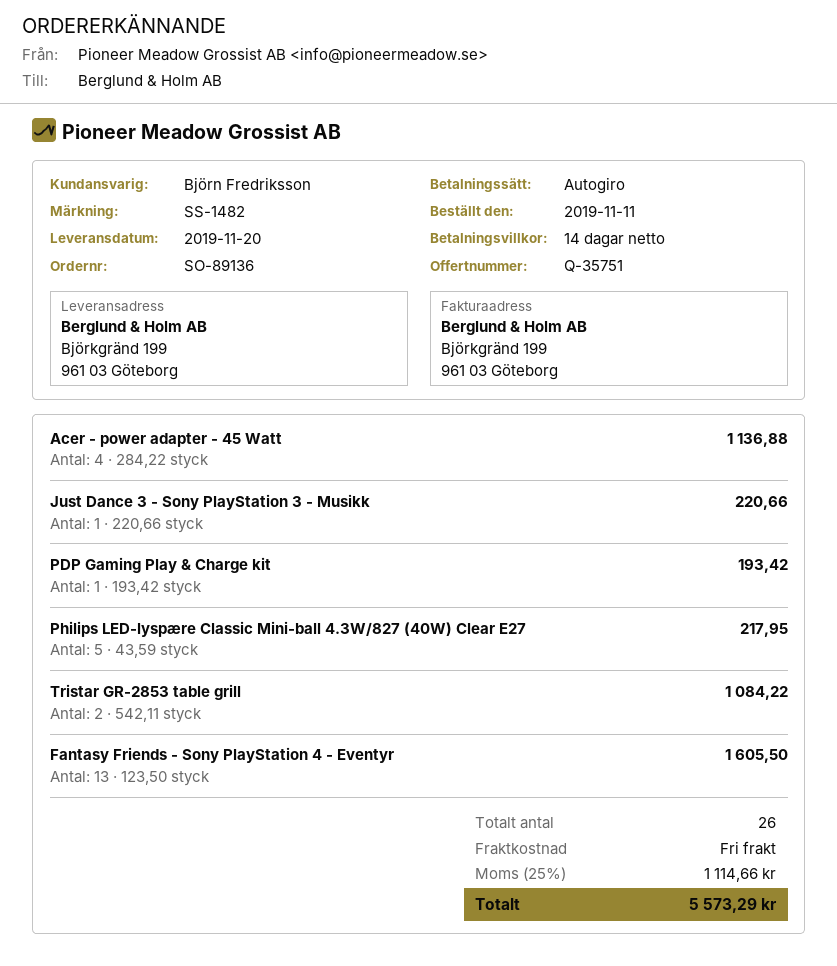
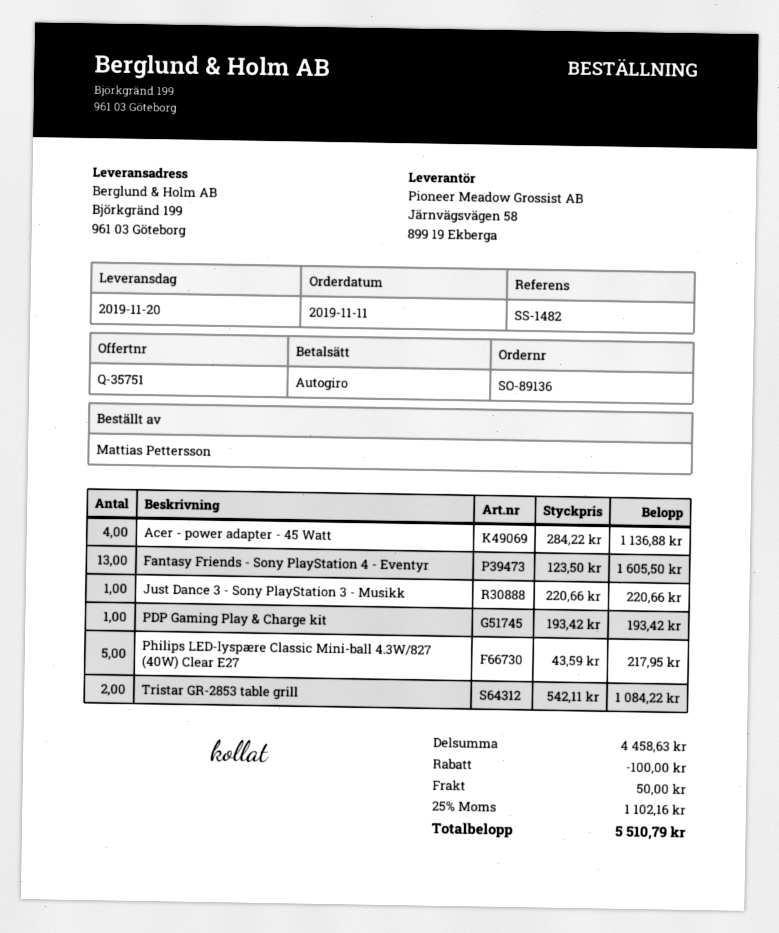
discount: none -> 100.00
shipping: 0.00 -> 50.00
tax: 25% = 1114.66 -> 25% = 1102.16
total: 5573.29 -> 5510.79

